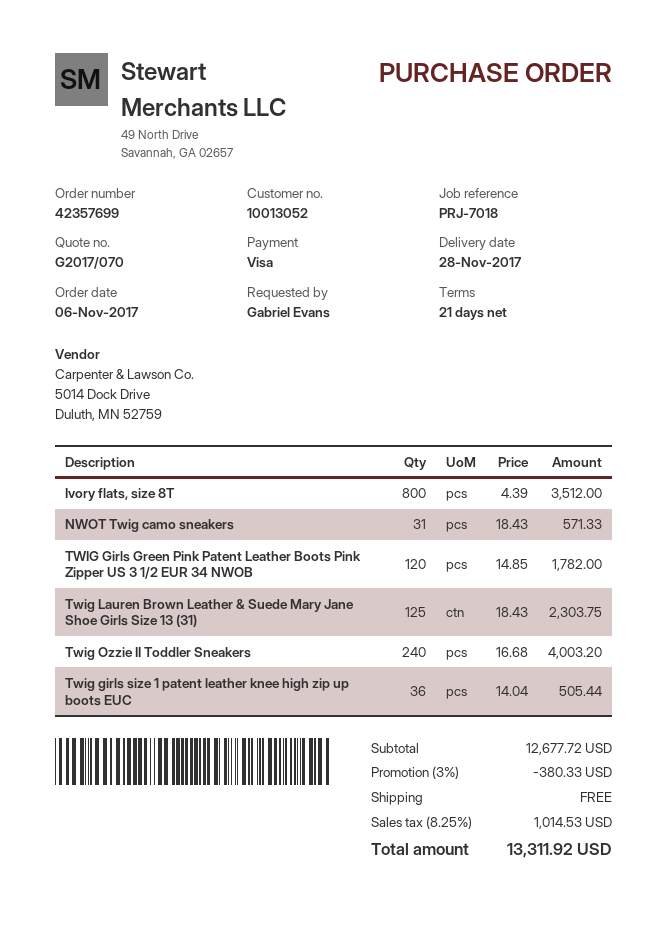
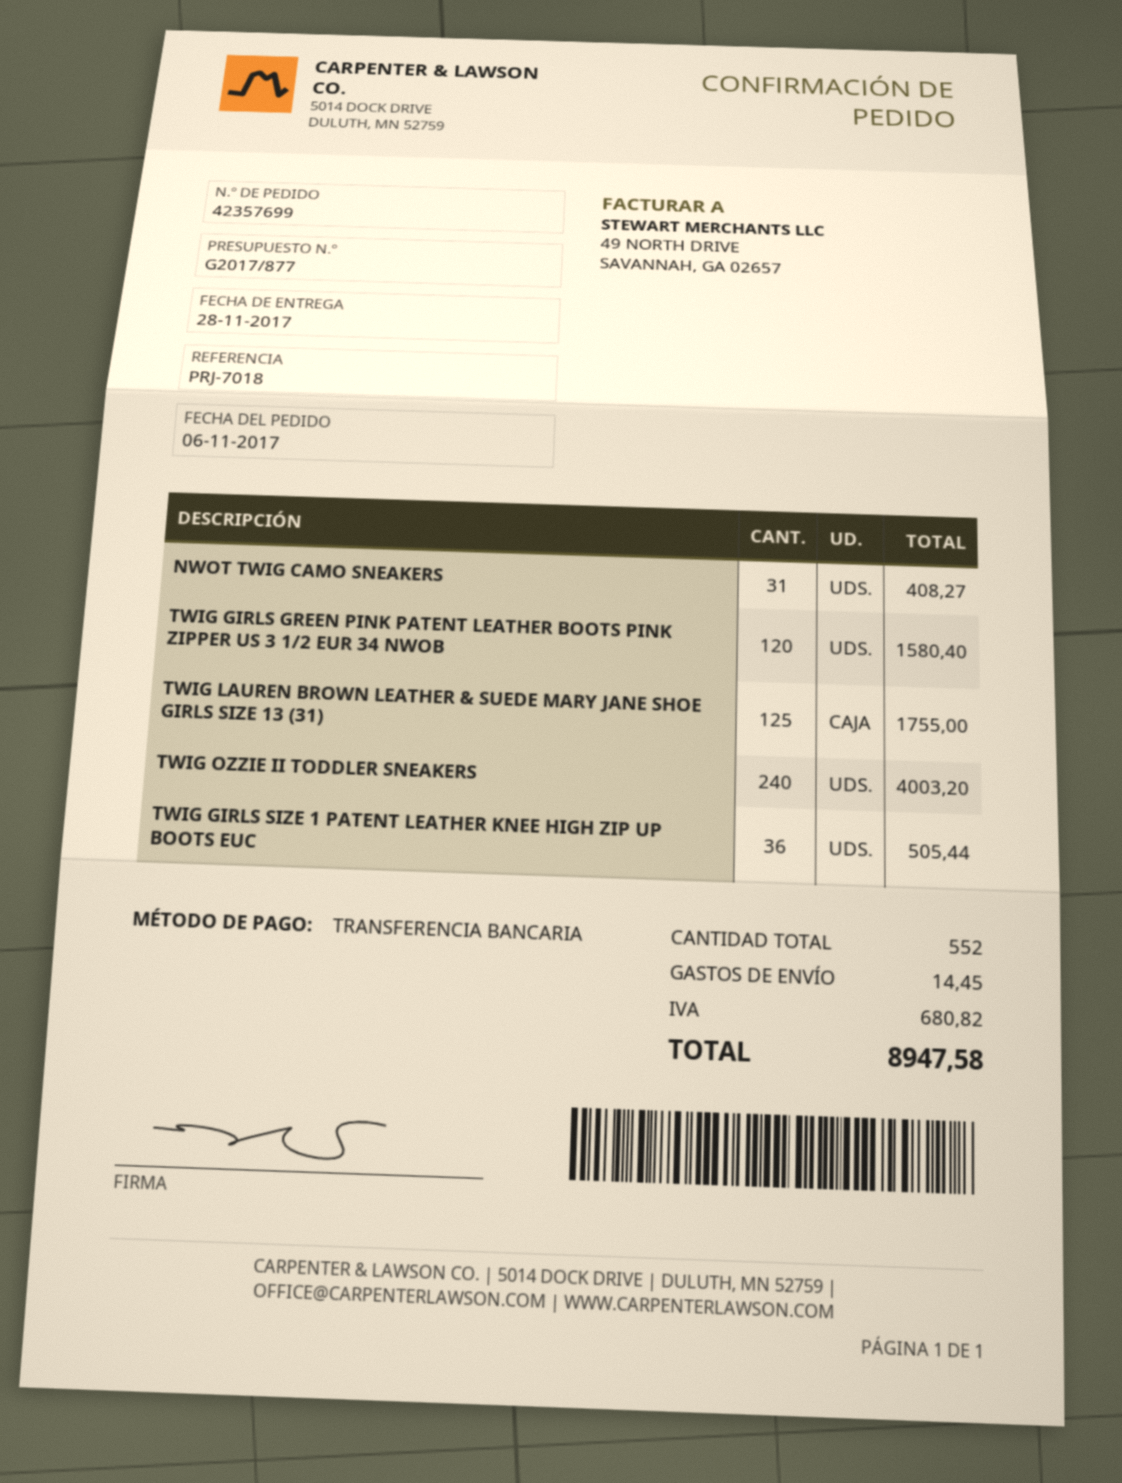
quote number: G2017/070 -> G2017/877
payment method: Visa -> bank transfer
Ivory flats, size 8T: 800 for 3512.00 -> none
NWOT Twig camo sneakers: 31 for 571.33 -> 31 for 408.27
TWIG Girls Green Pink Patent Leather Boots Pink Zipper US 3 1/2 EUR 34 NWOB: 120 for 1782.00 -> 120 for 1580.40
Twig Lauren Brown Leather & Suede Mary Jane Shoe Girls Size 13 (31): 125 for 2303.75 -> 125 for 1755.00
discount: 3% = 380.33 -> none
shipping: 0.00 -> 14.45
tax: 1014.53 -> 680.82
total: 13311.92 -> 8947.58

